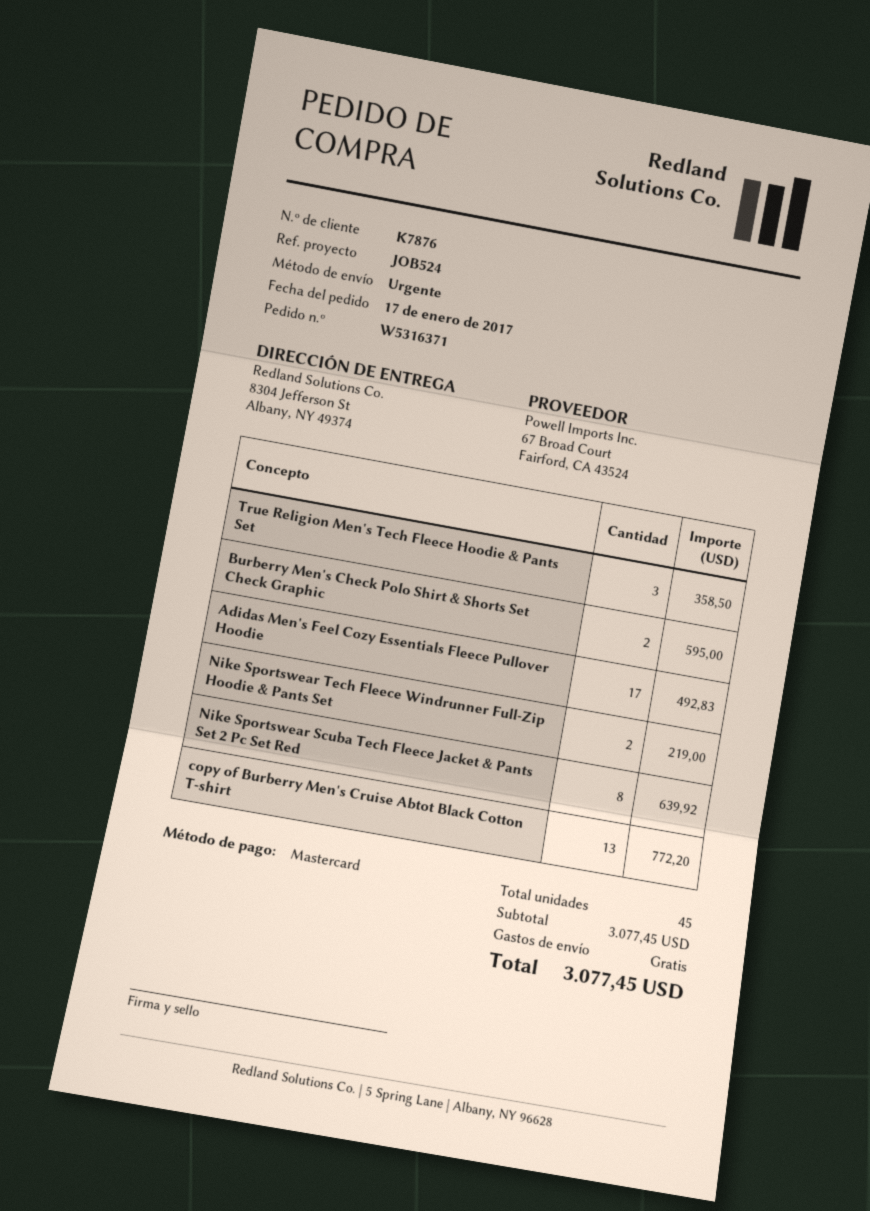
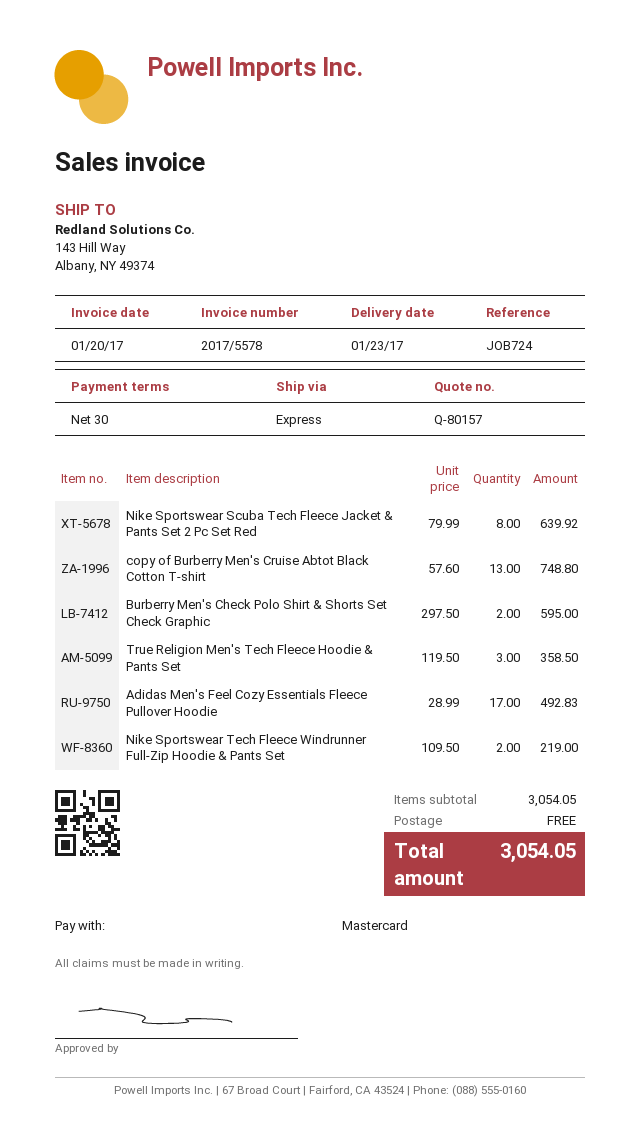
reference: JOB524 -> JOB724
ship to: 8304 Jefferson St, Albany, NY 49374 -> 143 Hill Way, Albany, NY 49374
copy of Burberry Men's Cruise Abtot Black Cotton T-shirt: 13 for 772.20 -> 13 for 748.80
subtotal: 3077.45 -> 3054.05
total: 3077.45 -> 3054.05

